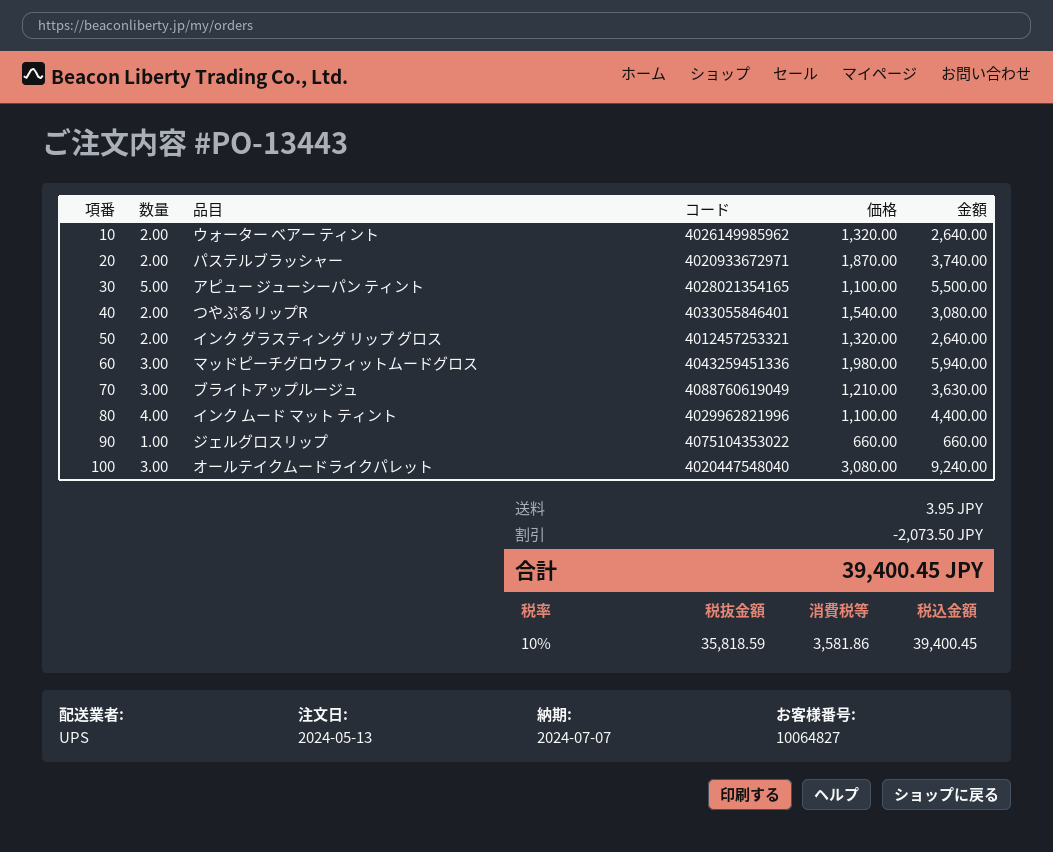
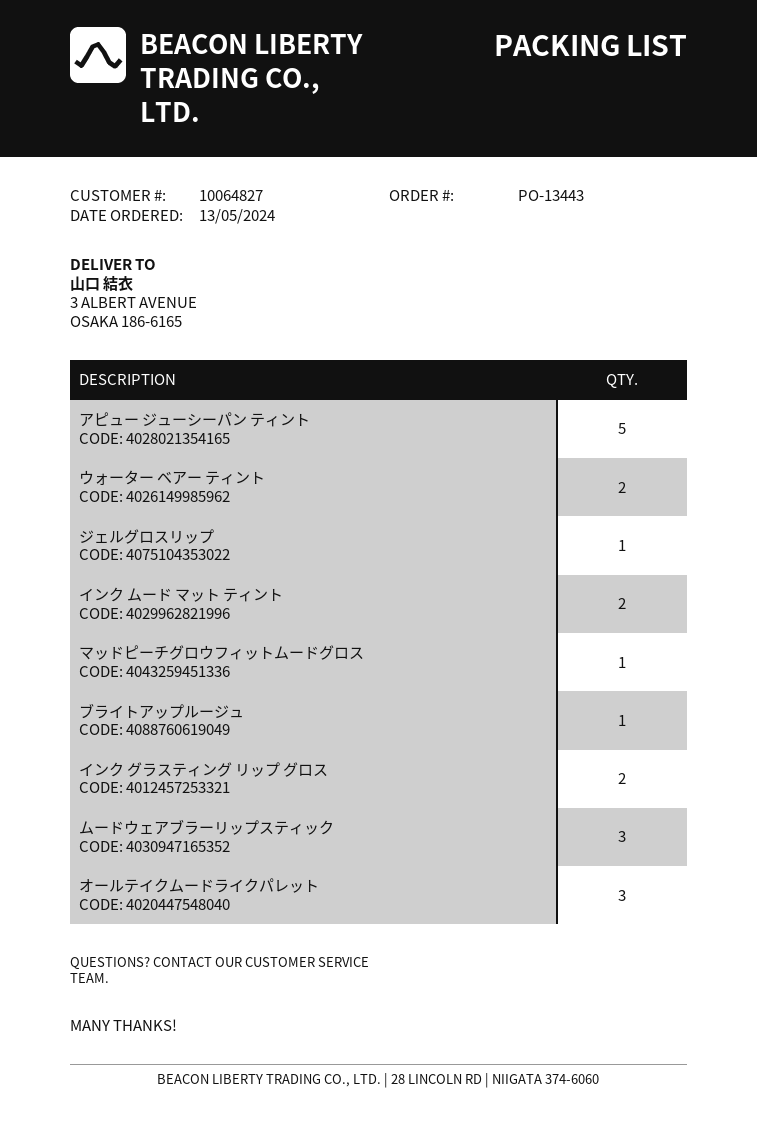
パステルブラッシャー: 2 -> none
つやぷるリップR: 2 -> none
マッドピーチグロウフィットムードグロス: 3 -> 1
ブライトアップルージュ: 3 -> 1
インク ムード マット ティント: 4 -> 2
ムードウェアブラーリップスティック: none -> 3

